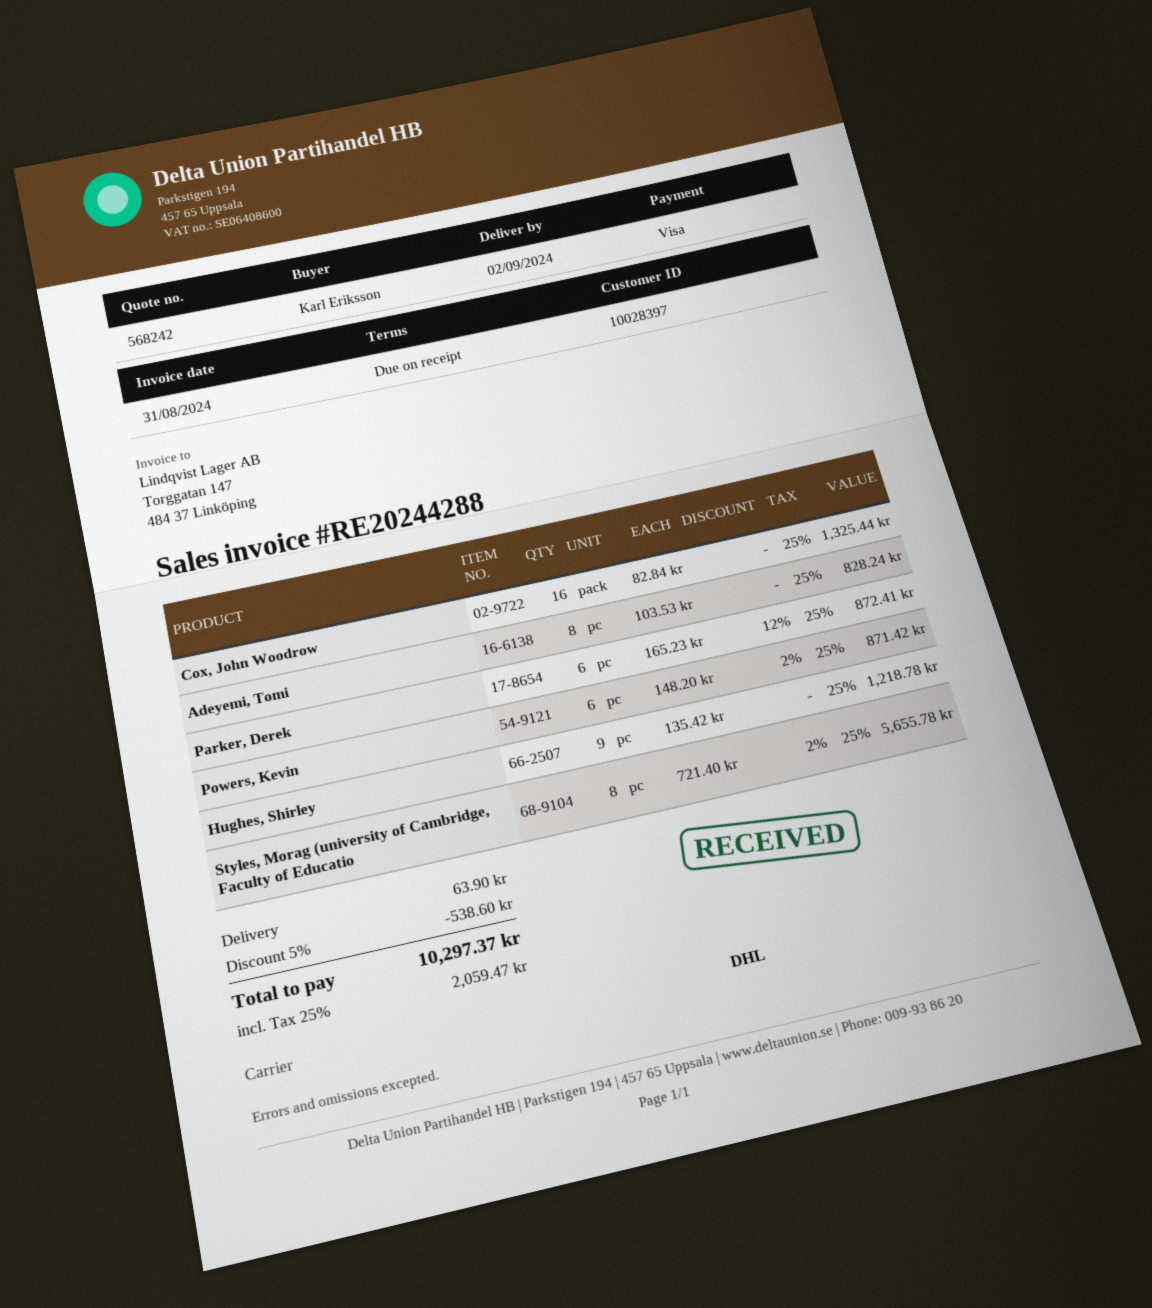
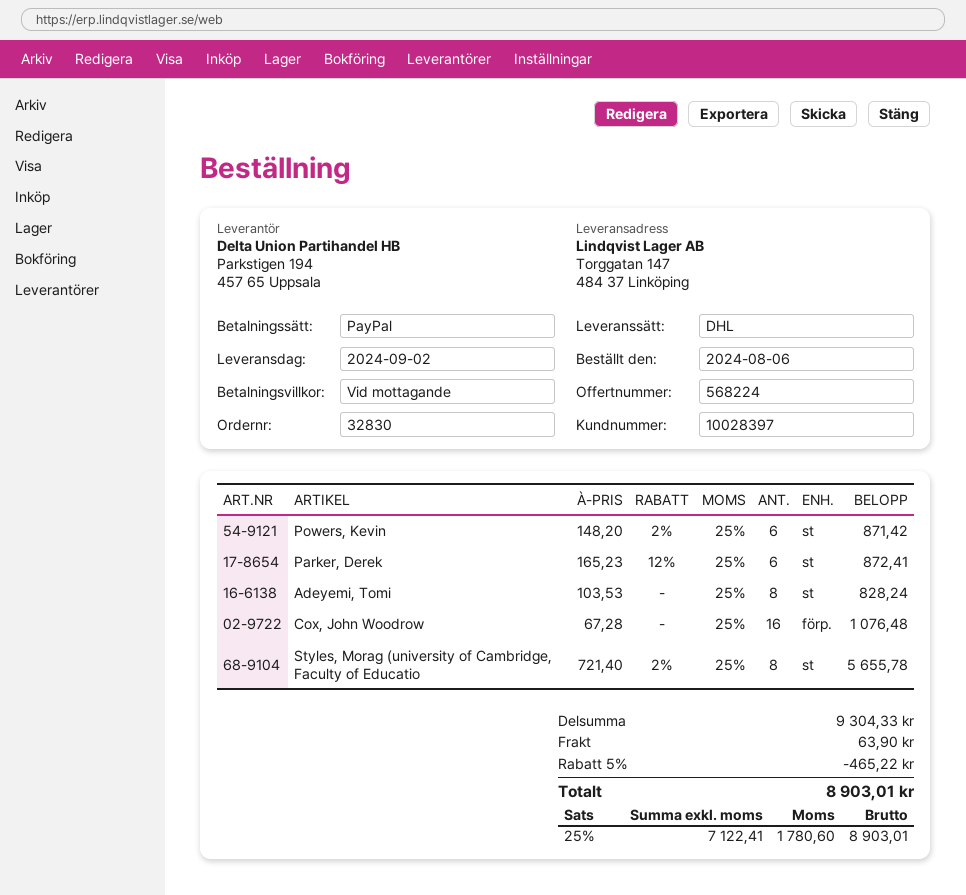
quote number: 568242 -> 568224
payment method: Visa -> PayPal
Cox, John Woodrow: 16 x 82.84 = 1325.44 -> 16 x 67.28 = 1076.48
Hughes, Shirley: 9 x 135.42 = 1218.78 -> none
discount: 5% = 538.60 -> 5% = 465.22
tax: 25% = 2059.47 -> 25% = 1780.60
total: 10297.37 -> 8903.01

